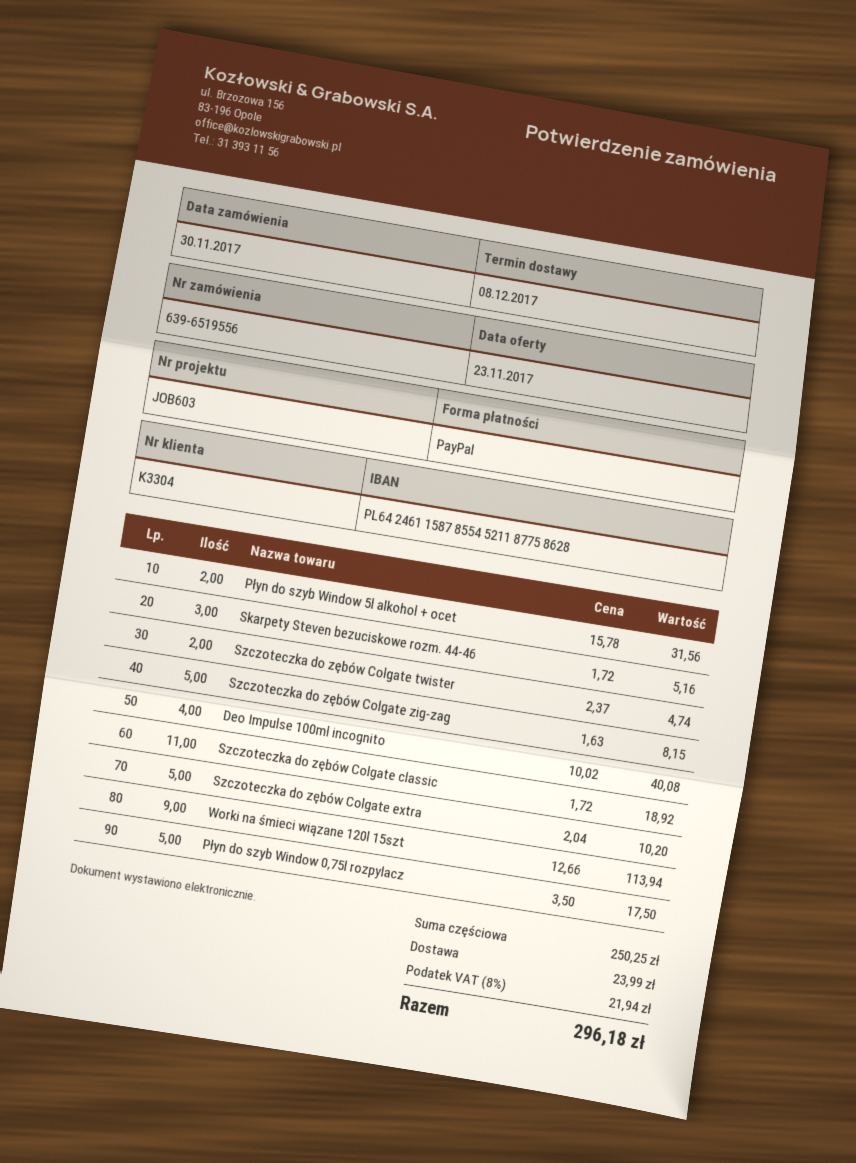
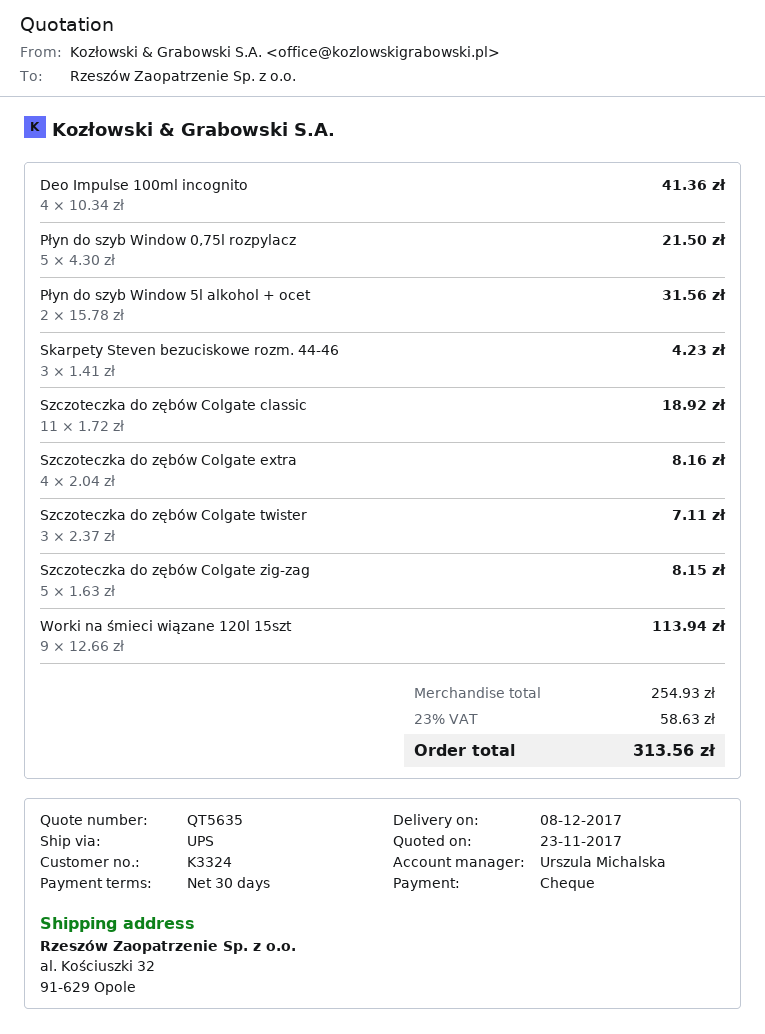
customer number: K3304 -> K3324
payment method: PayPal -> cheque
Skarpety Steven bezuciskowe rozm. 44-46: 3 x 1.72 = 5.16 -> 3 x 1.41 = 4.23
Szczoteczka do zębów Colgate twister: 2 x 2.37 = 4.74 -> 3 x 2.37 = 7.11
Deo Impulse 100ml incognito: 4 x 10.02 = 40.08 -> 4 x 10.34 = 41.36
Szczoteczka do zębów Colgate extra: 5 x 2.04 = 10.20 -> 4 x 2.04 = 8.16
Płyn do szyb Window 0,75l rozpylacz: 5 x 3.50 = 17.50 -> 5 x 4.30 = 21.50
subtotal: 250.25 -> 254.93
shipping: 23.99 -> none
tax: 8% = 21.94 -> 23% = 58.63
total: 296.18 -> 313.56

